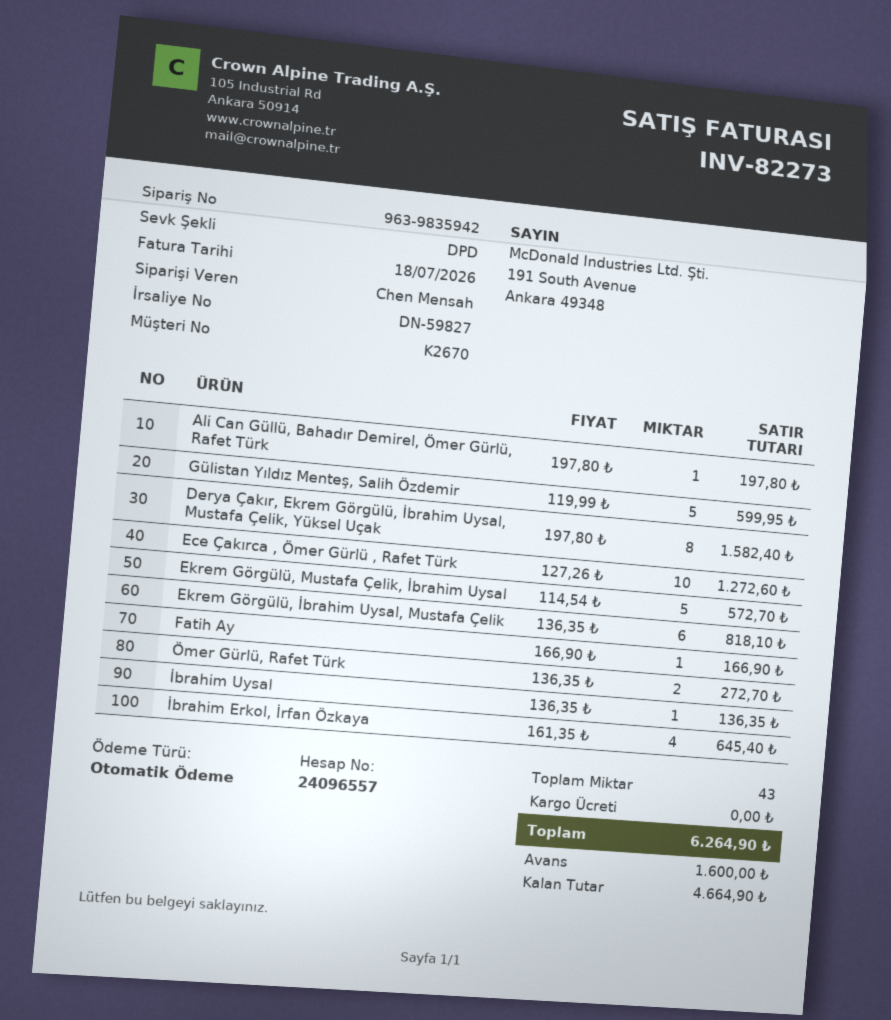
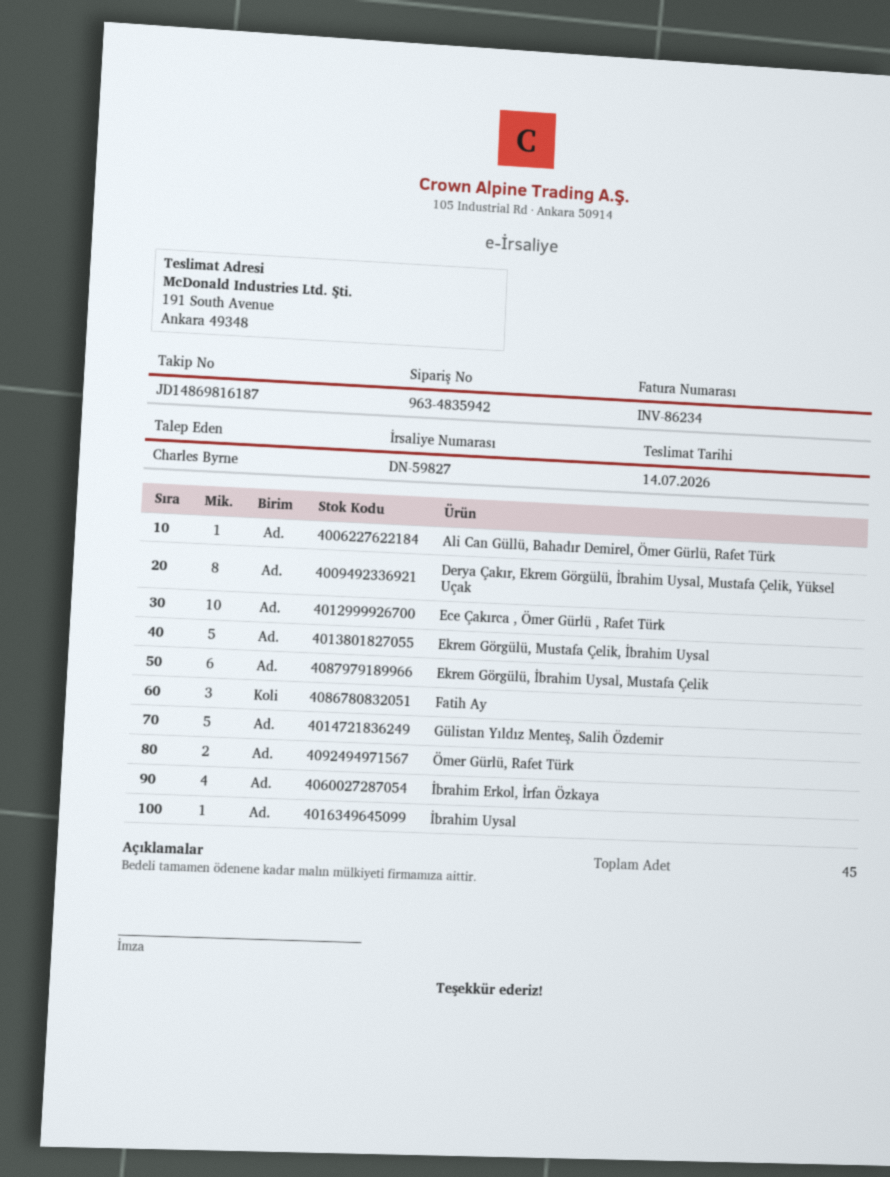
order number: 963-9835942 -> 963-4835942
invoice number: INV-82273 -> INV-86234
ordered by: Chen Mensah -> Charles Byrne
Fatih Ay: 1 -> 3
total quantity: 43 -> 45

